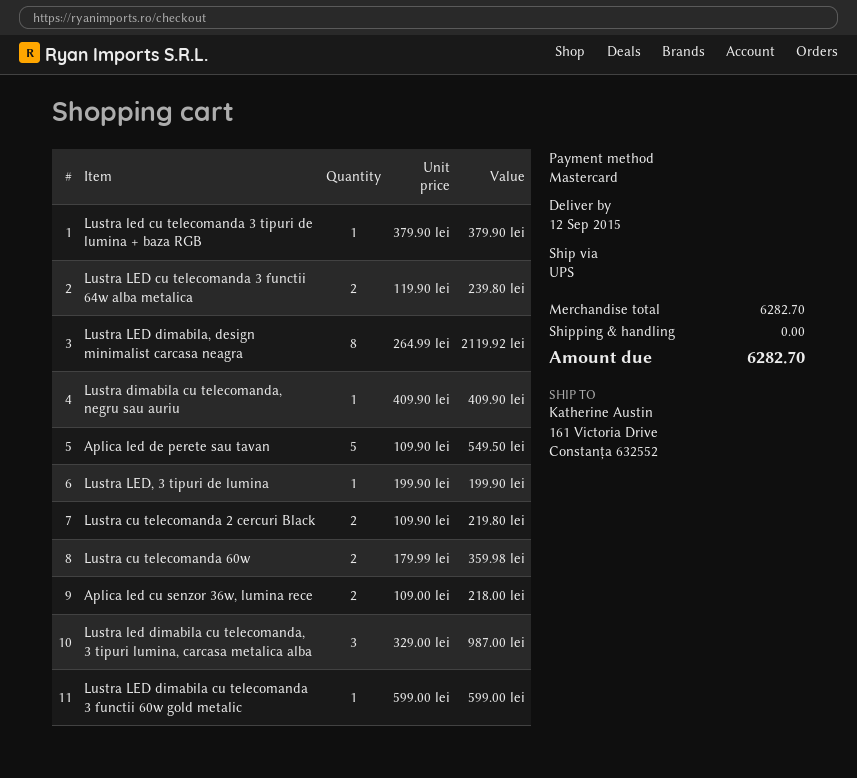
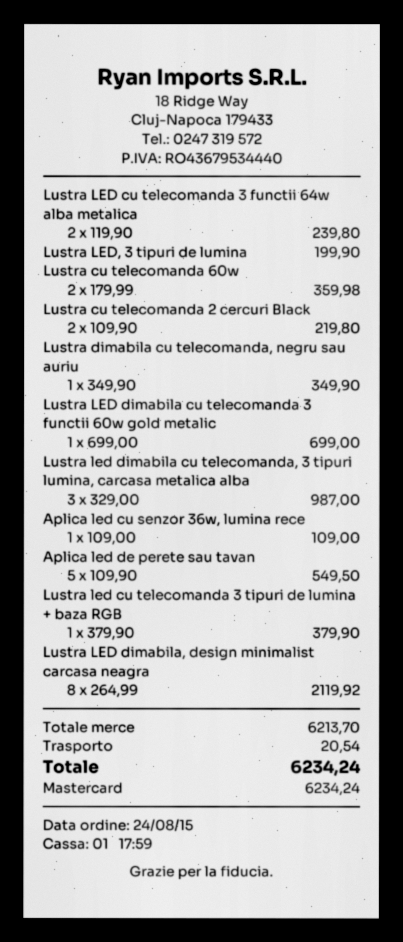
Lustra dimabila cu telecomanda, negru sau auriu: 1 x 409.90 = 409.90 -> 1 x 349.90 = 349.90
Aplica led cu senzor 36w, lumina rece: 2 x 109.00 = 218.00 -> 1 x 109.00 = 109.00
Lustra LED dimabila cu telecomanda 3 functii 60w gold metalic: 1 x 599.00 = 599.00 -> 1 x 699.00 = 699.00
subtotal: 6282.70 -> 6213.70
shipping: 0.00 -> 20.54
total: 6282.70 -> 6234.24

